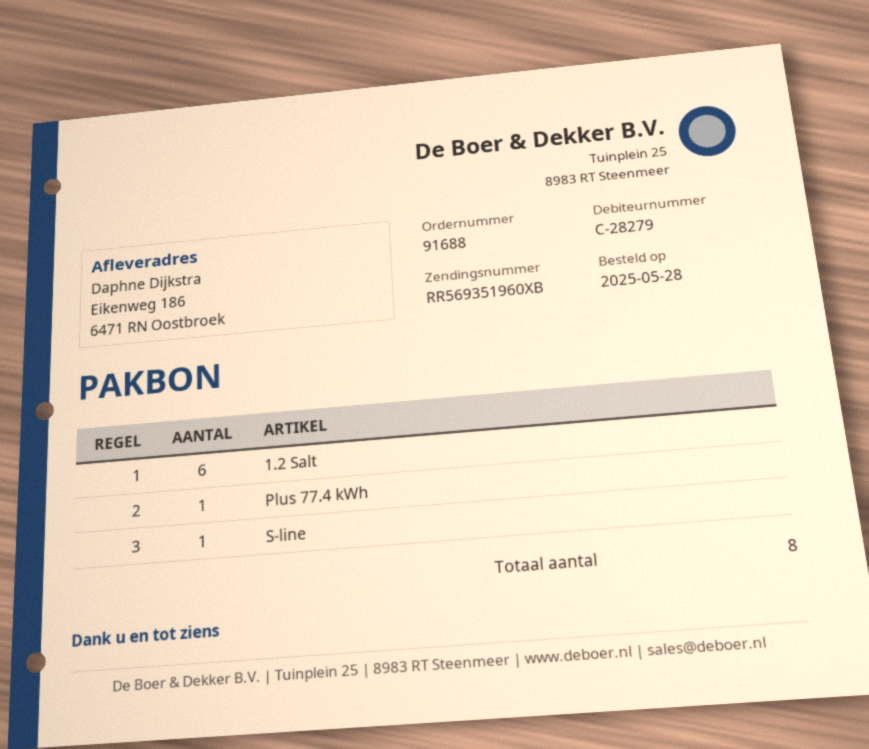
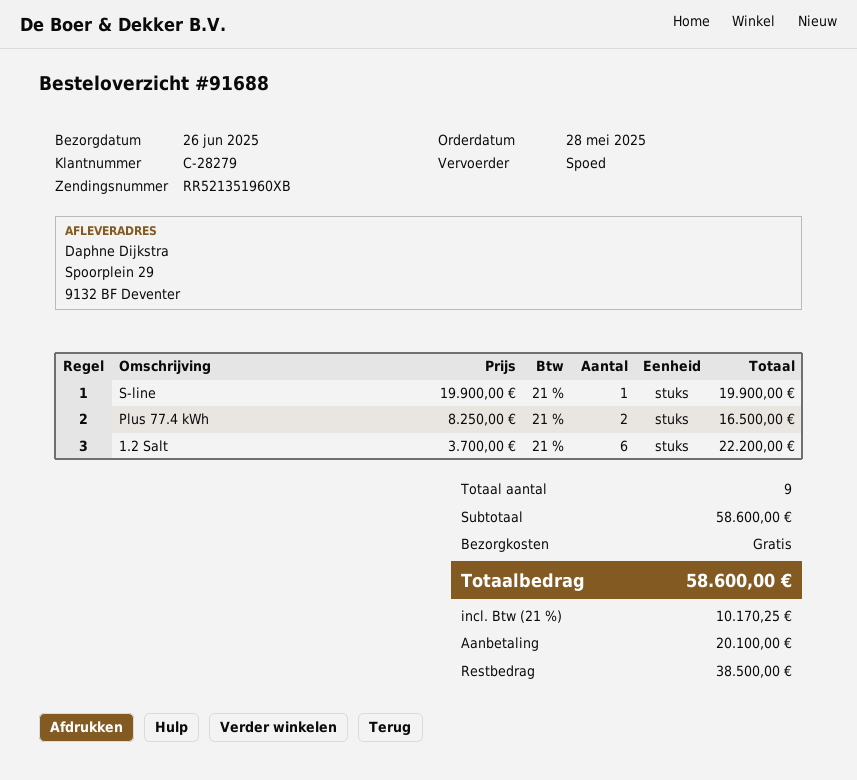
tracking number: RR569351960XB -> RR521351960XB
ship to: Eikenweg 186, 6471 RN Oostbroek -> Spoorplein 29, 9132 BF Deventer
Plus 77.4 kWh: 1 -> 2
total quantity: 8 -> 9

